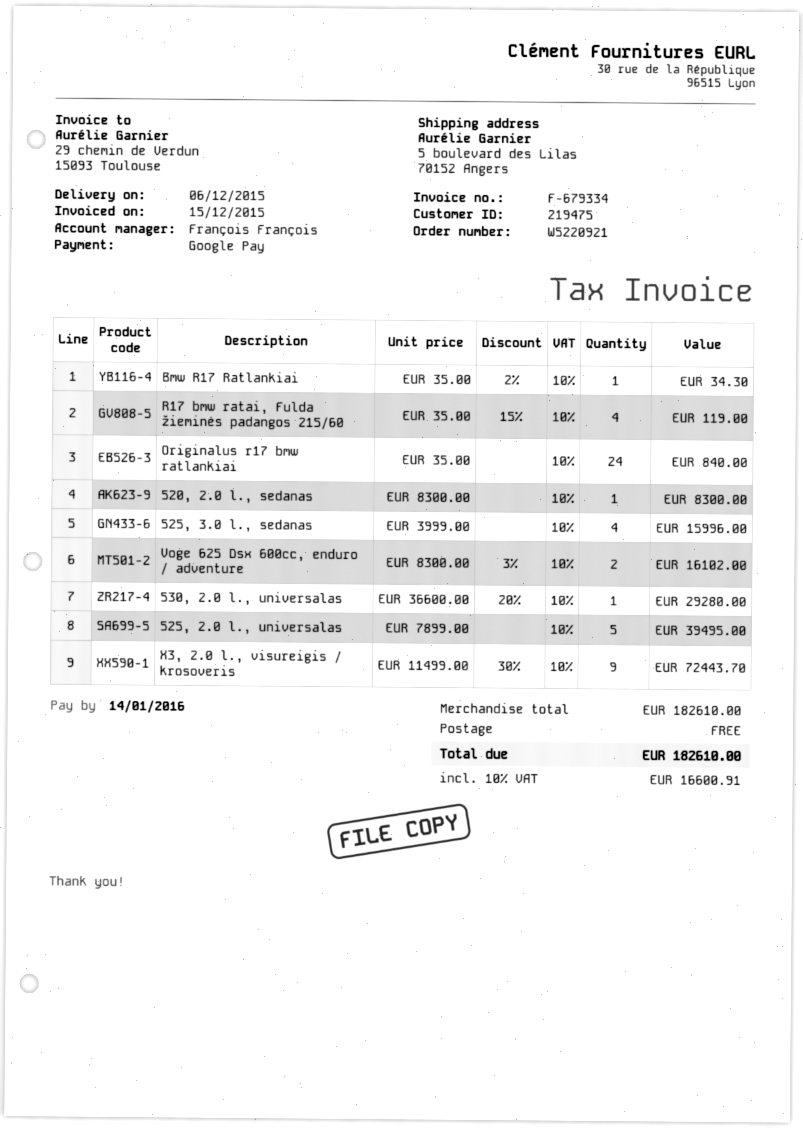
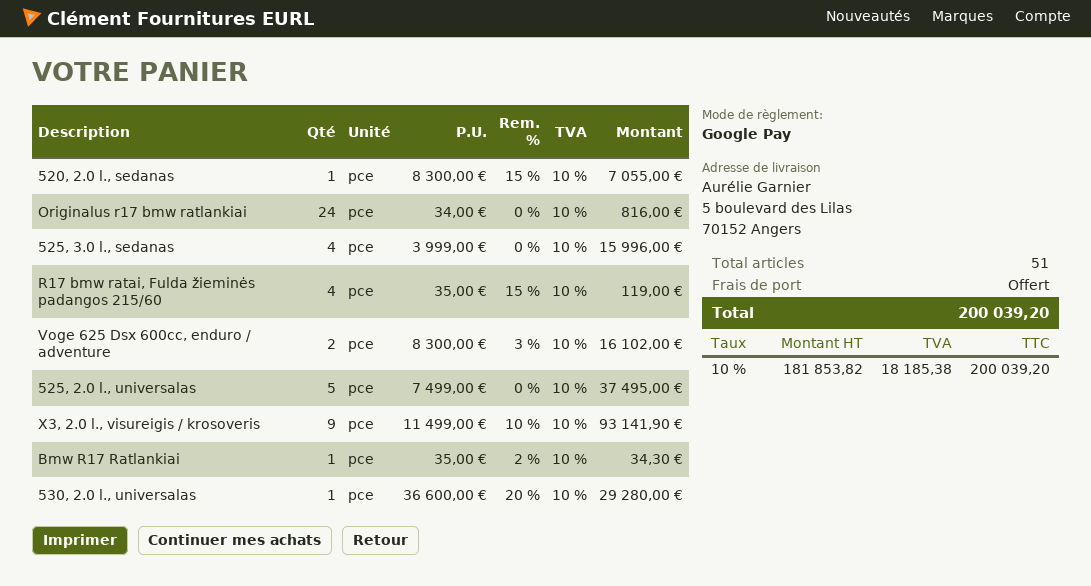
Originalus r17 bmw ratlankiai: 24 x 35.00 = 840.00 -> 24 x 34.00 = 816.00
520, 2.0 l., sedanas: 1 x 8300.00 = 8300.00 -> 1 x 8300.00 - 15% = 7055.00
525, 2.0 l., universalas: 5 x 7899.00 = 39495.00 -> 5 x 7499.00 = 37495.00
X3, 2.0 l., visureigis / krosoveris: 9 x 11499.00 - 30% = 72443.70 -> 9 x 11499.00 - 10% = 93141.90
tax: 10% = 16600.91 -> 10% = 18185.38
total: 182610.00 -> 200039.20

